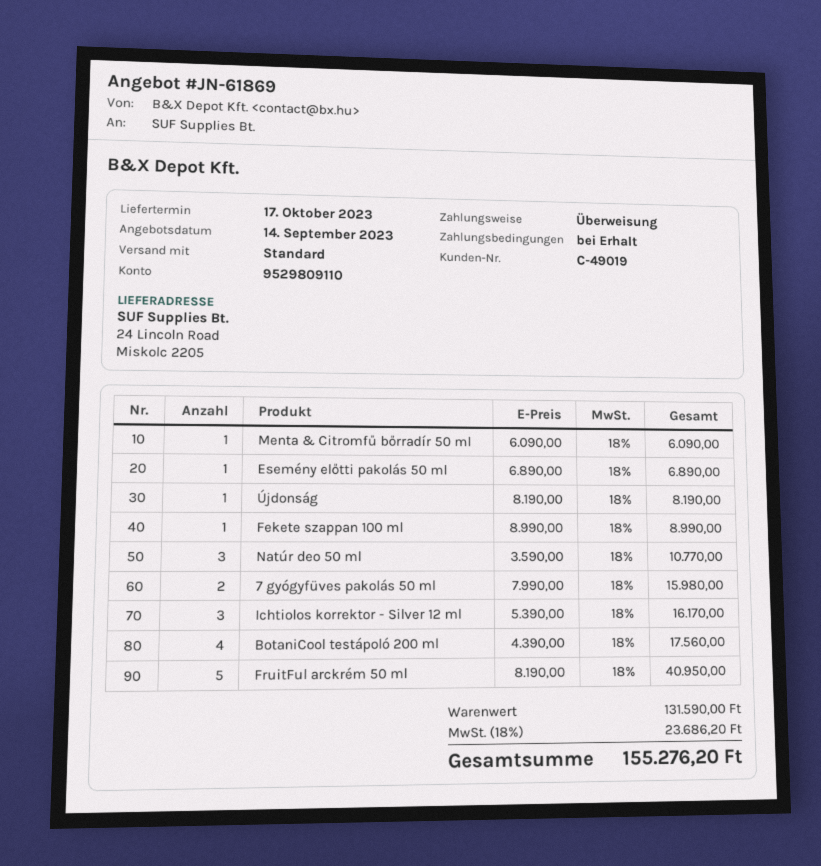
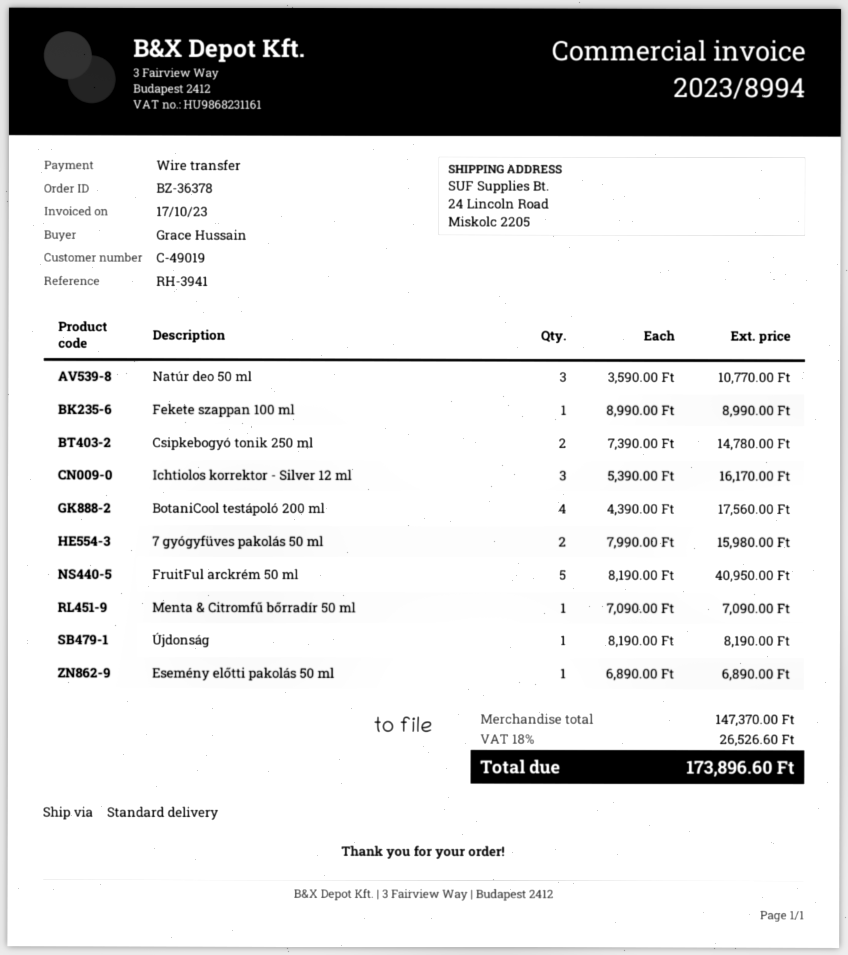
Menta & Citromfű bőrradír 50 ml: 1 x 6090.00 = 6090.00 -> 1 x 7090.00 = 7090.00
Csipkebogyó tonik 250 ml: none -> 2 x 7390.00 = 14780.00
subtotal: 131590.00 -> 147370.00
tax: 18% = 23686.20 -> 18% = 26526.60
total: 155276.20 -> 173896.60

